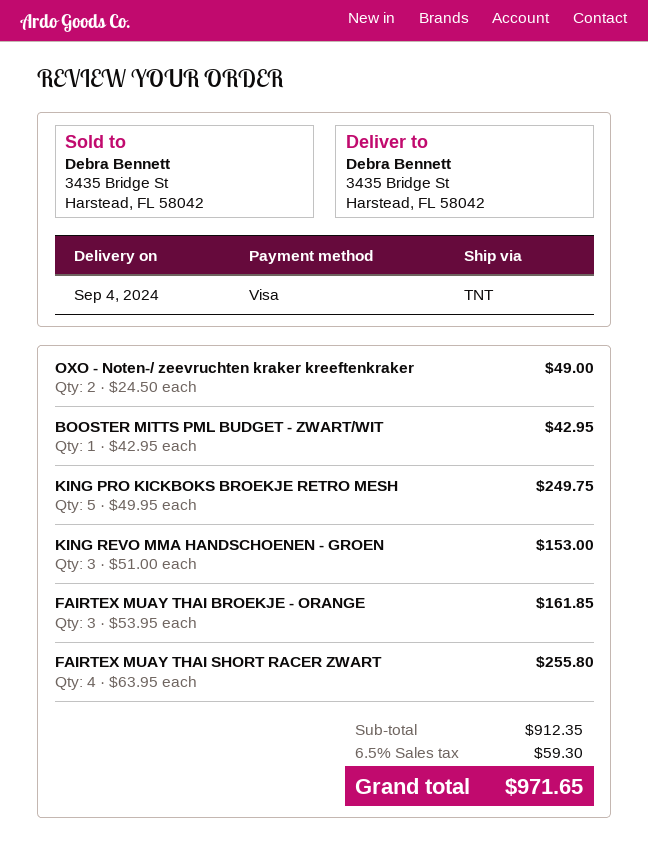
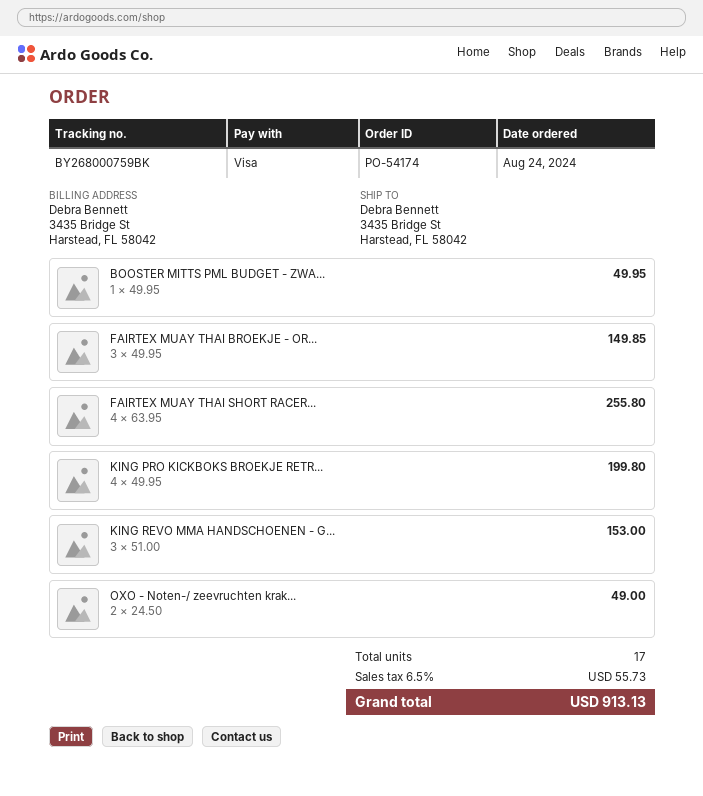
BOOSTER MITTS PML BUDGET - ZWART/WIT: 1 x 42.95 = 42.95 -> 1 x 49.95 = 49.95
KING PRO KICKBOKS BROEKJE RETRO MESH: 5 x 49.95 = 249.75 -> 4 x 49.95 = 199.80
FAIRTEX MUAY THAI BROEKJE - ORANGE: 3 x 53.95 = 161.85 -> 3 x 49.95 = 149.85
tax: 6.5% = 59.30 -> 6.5% = 55.73
total: 971.65 -> 913.13

